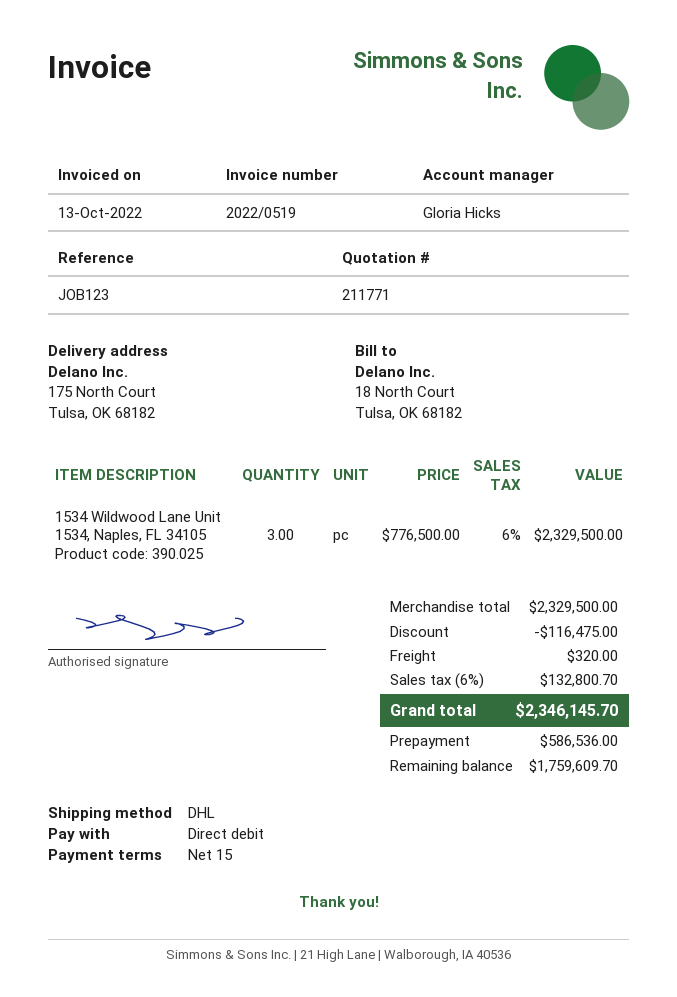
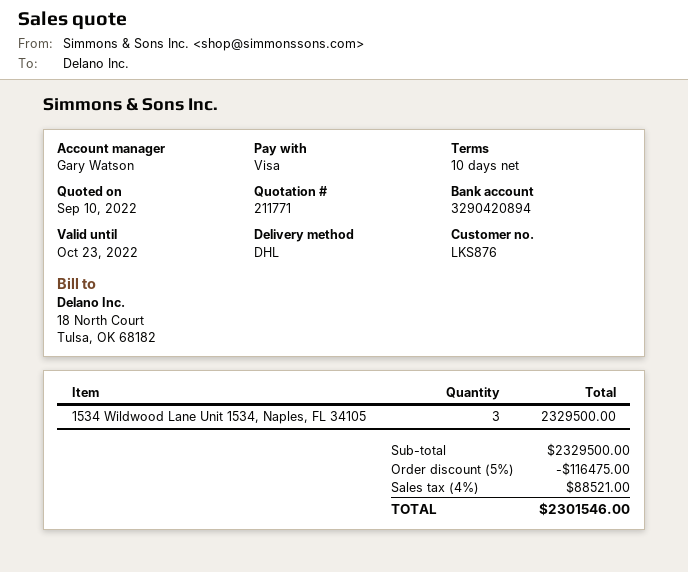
payment terms: 15 days -> 10 days
sales rep: Gloria Hicks -> Gary Watson
payment method: direct debit -> Visa
shipping: 320.00 -> none
tax: 6% = 132800.70 -> 4% = 88521.00
total: 2346145.70 -> 2301546.00

